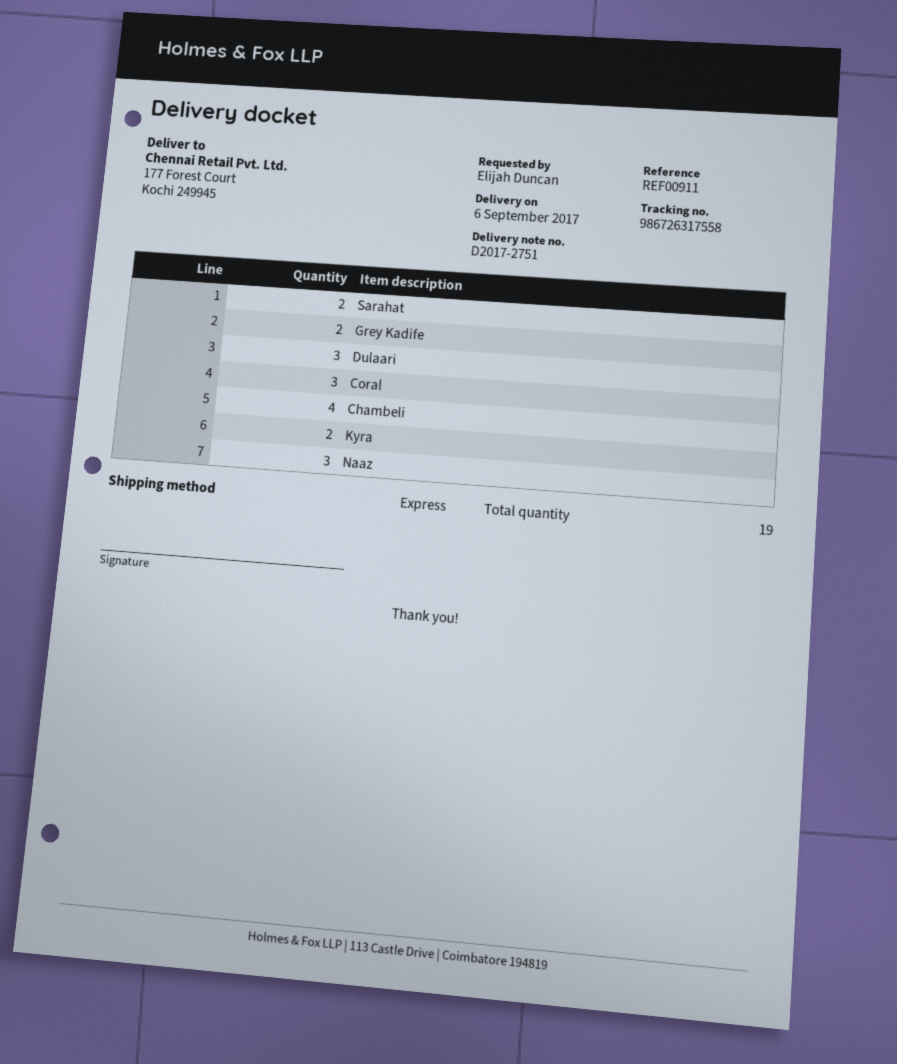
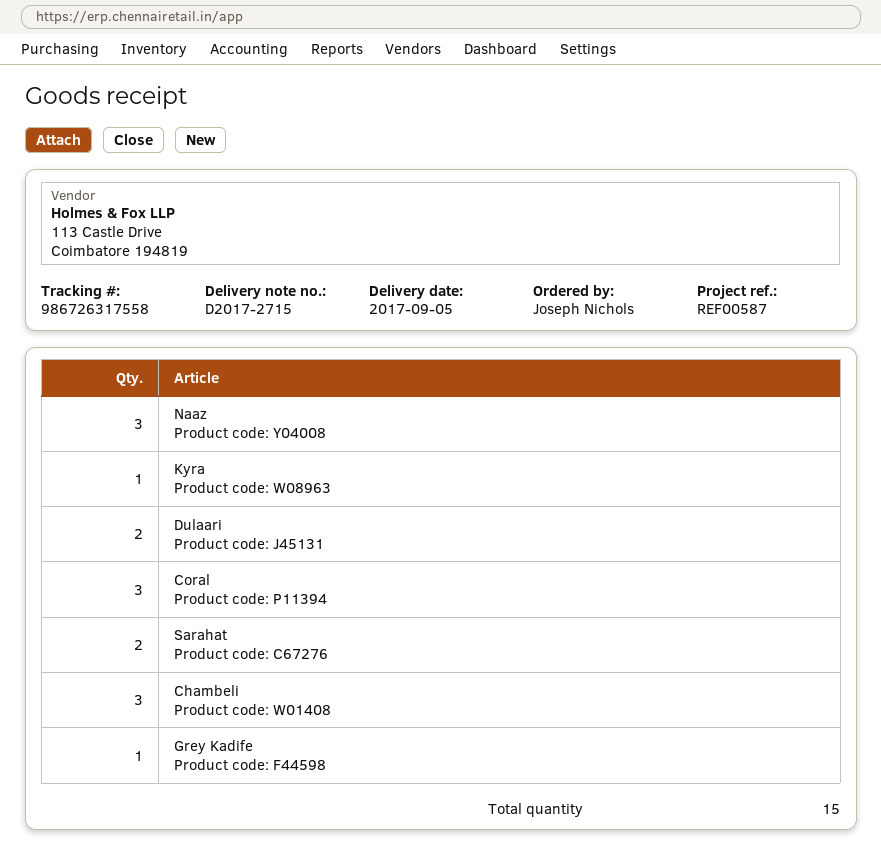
delivery note number: D2017-2751 -> D2017-2715
delivery date: 2017-09-06 -> 2017-09-05
reference: REF00911 -> REF00587
ordered by: Elijah Duncan -> Joseph Nichols
Grey Kadife: 2 -> 1
Dulaari: 3 -> 2
Chambeli: 4 -> 3
Kyra: 2 -> 1
total quantity: 19 -> 15

